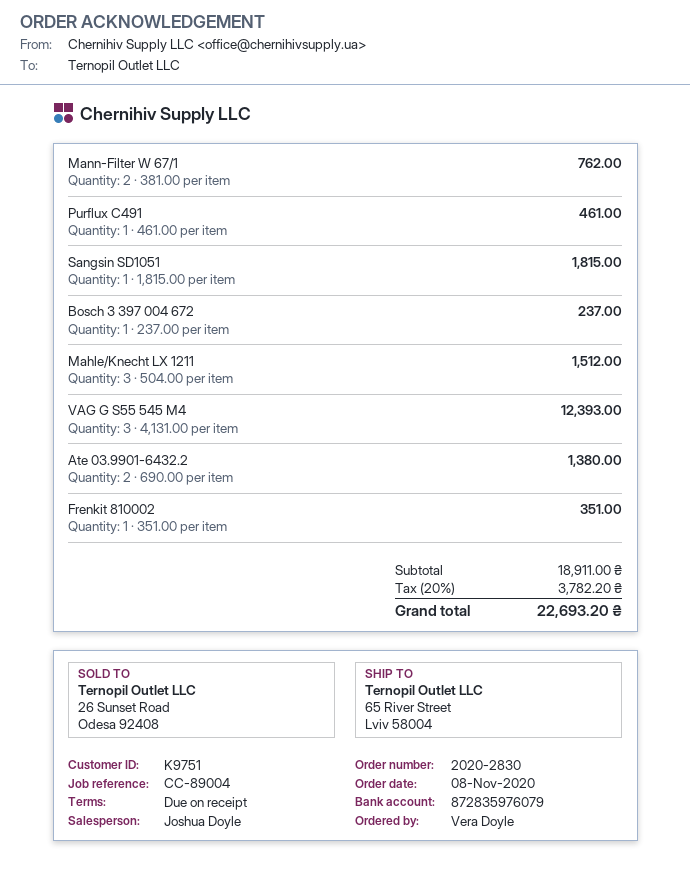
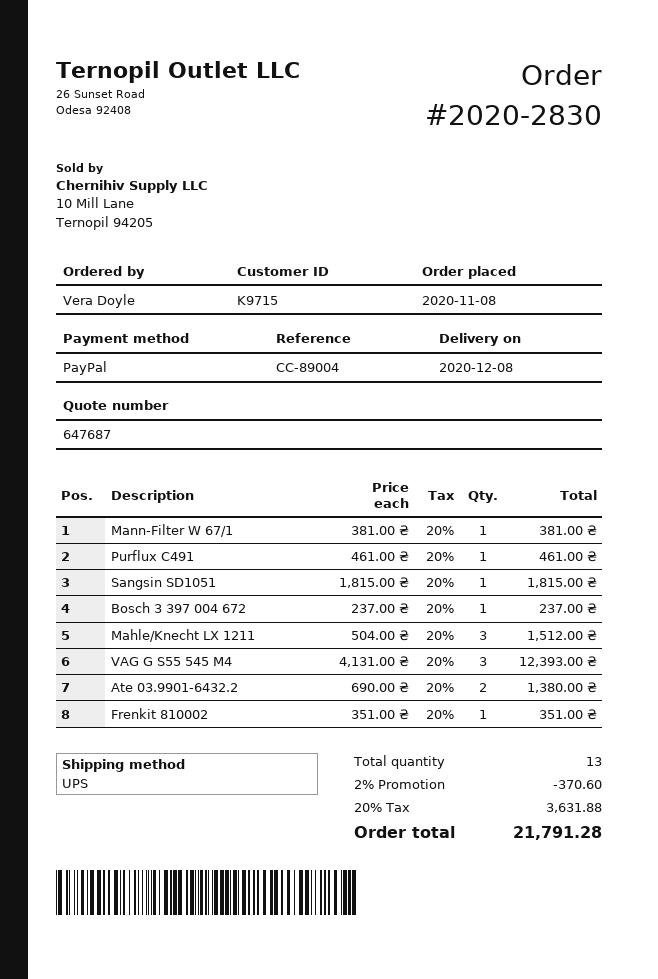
customer number: K9751 -> K9715
Mann-Filter W 67/1: 2 x 381.00 = 762.00 -> 1 x 381.00 = 381.00
discount: none -> 2% = 370.60
tax: 20% = 3782.20 -> 20% = 3631.88
total: 22693.20 -> 21791.28

